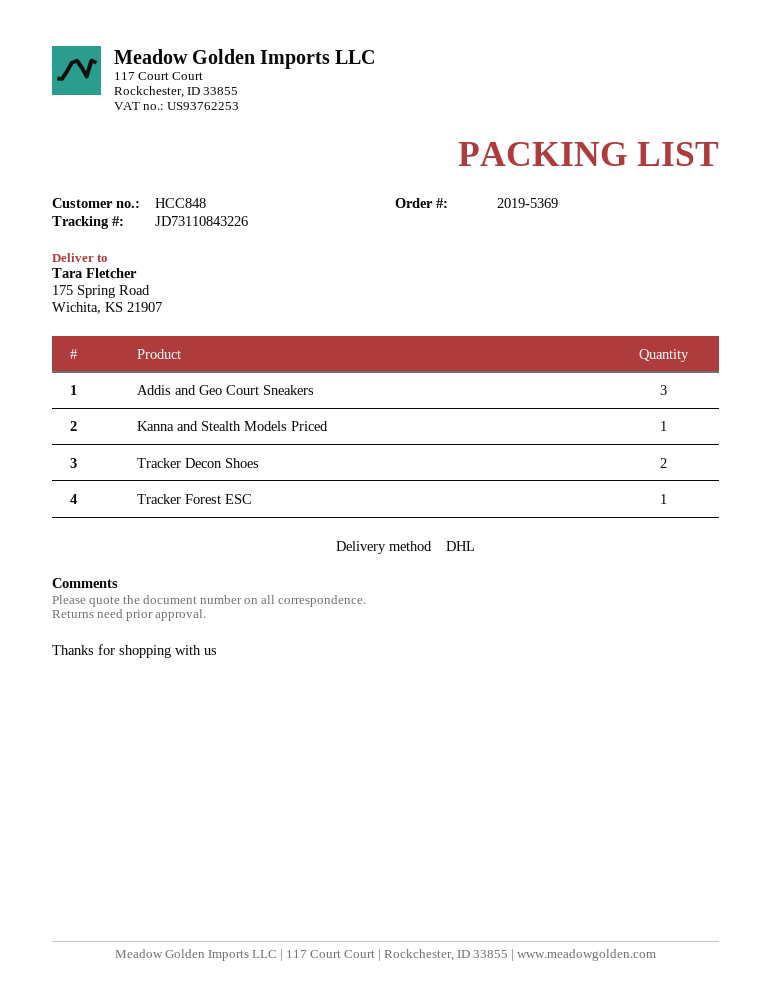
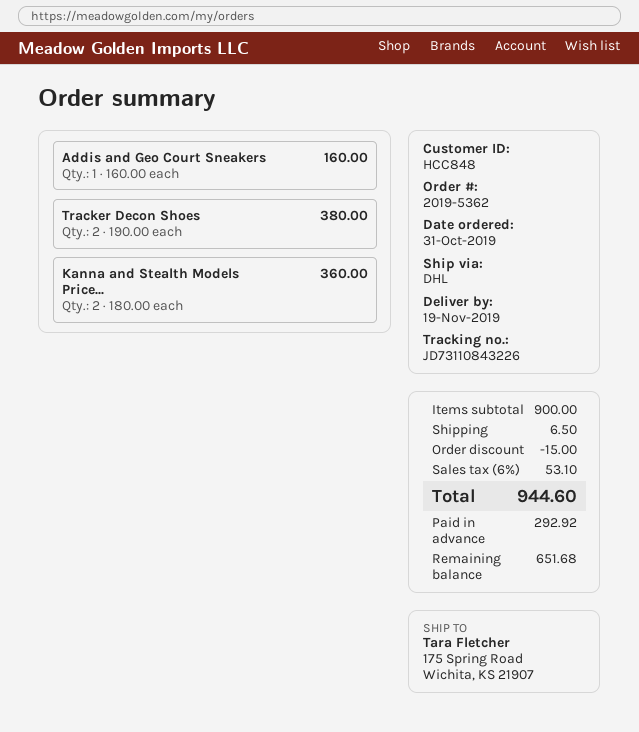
order number: 2019-5369 -> 2019-5362
Addis and Geo Court Sneakers: 3 -> 1
Kanna and Stealth Models Priced: 1 -> 2
Tracker Forest ESC: 1 -> none

